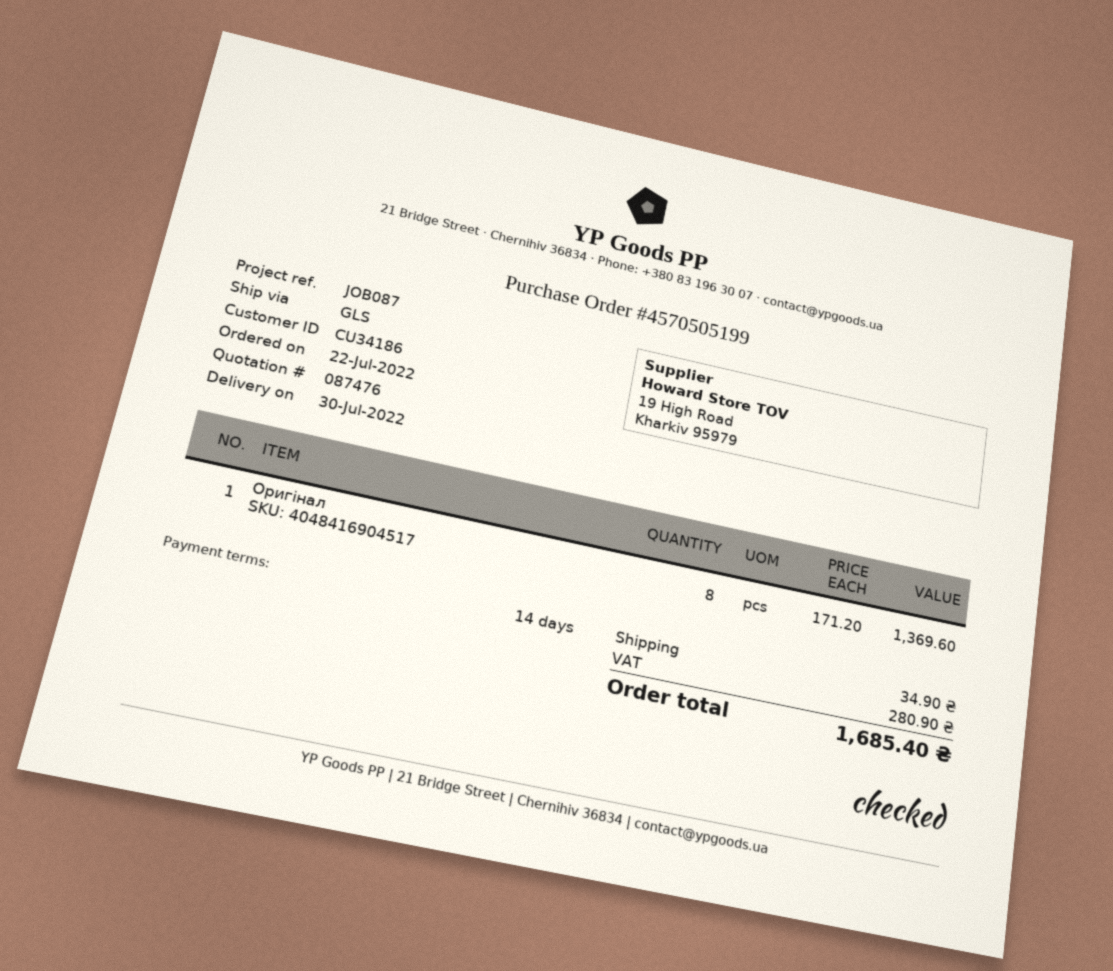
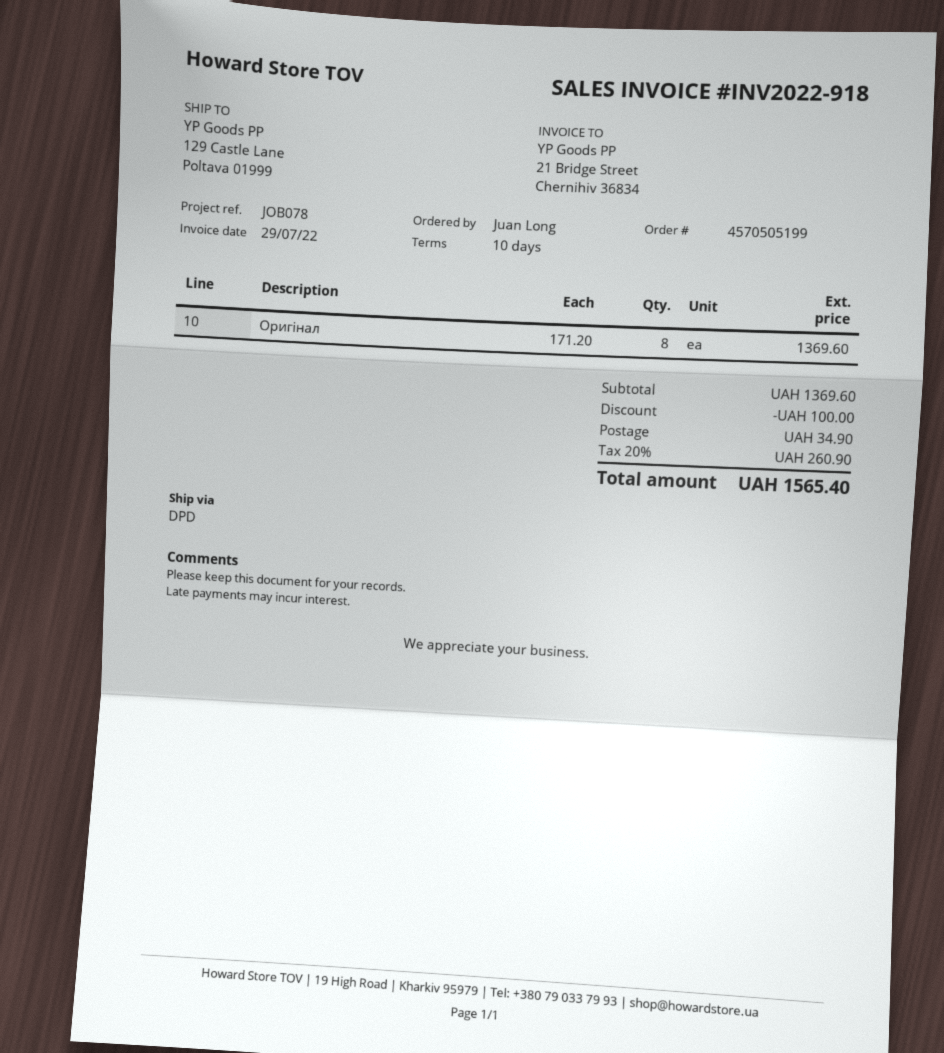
payment terms: 14 days -> 10 days
reference: JOB087 -> JOB078
shipping method: GLS -> DPD
discount: none -> 100.00
tax: 280.90 -> 260.90
total: 1685.40 -> 1565.40

